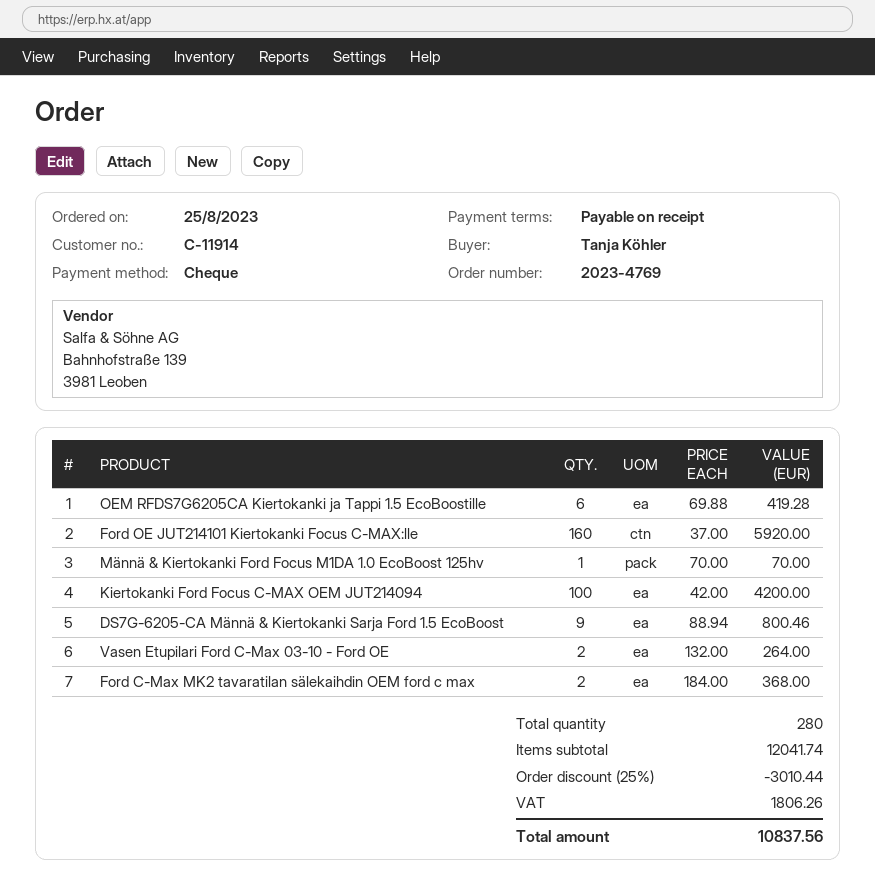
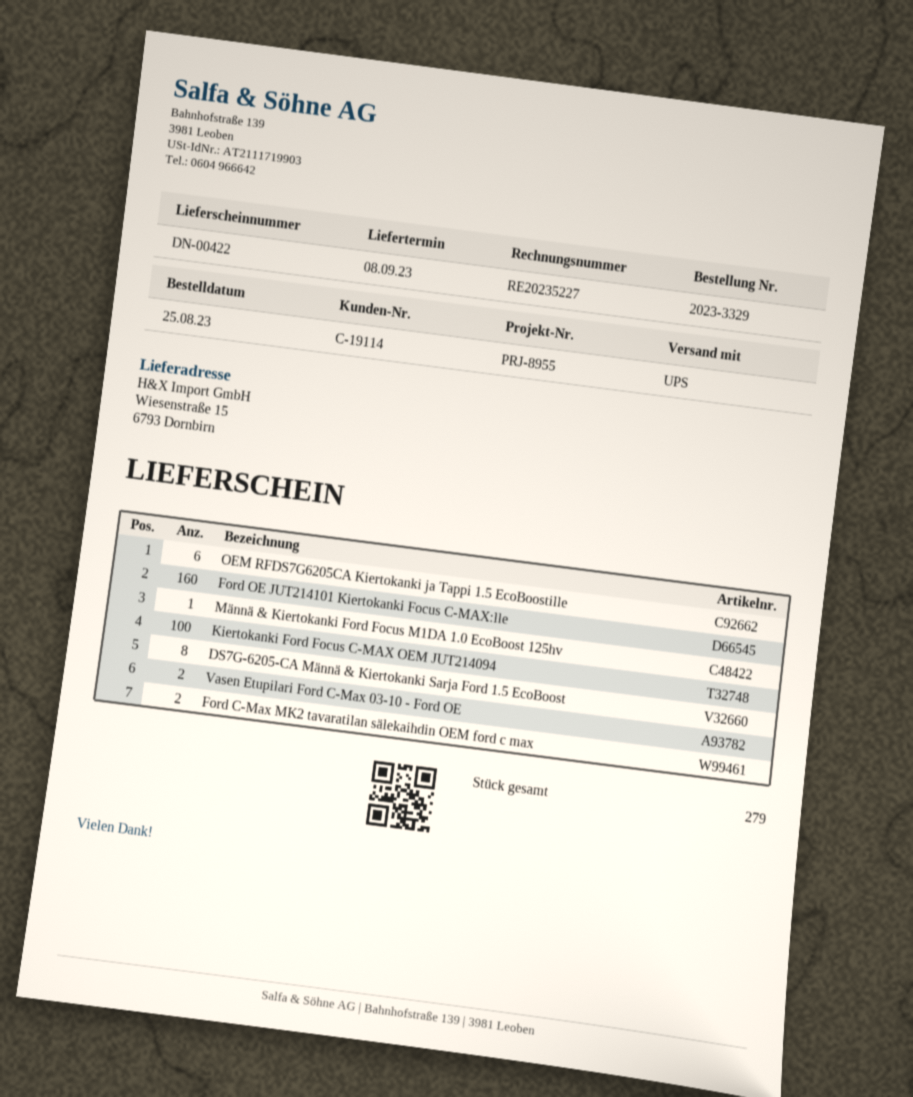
order number: 2023-4769 -> 2023-3329
customer number: C-11914 -> C-19114
DS7G-6205-CA Männä & Kiertokanki Sarja Ford 1.5 EcoBoost: 9 -> 8
total quantity: 280 -> 279

